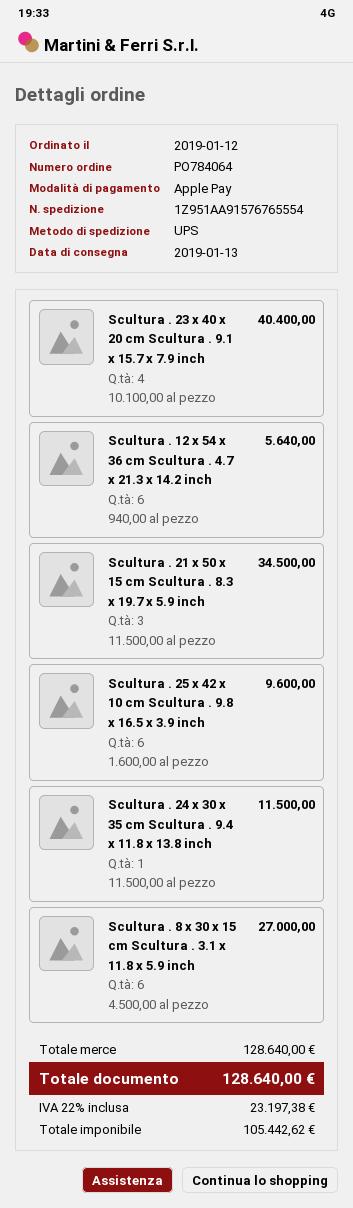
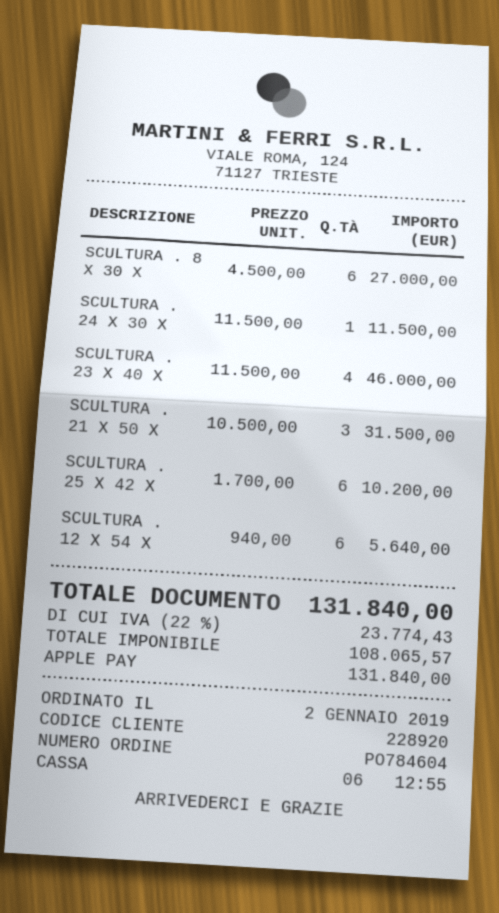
order number: PO784064 -> PO784604
order date: 2019-01-12 -> 2019-01-02
Scultura . 23 x 40 x 20 cm Scultura . 9.1 x 15.7 x 7.9 inch: 4 x 10100.00 = 40400.00 -> 4 x 11500.00 = 46000.00
Scultura . 21 x 50 x 15 cm Scultura . 8.3 x 19.7 x 5.9 inch: 3 x 11500.00 = 34500.00 -> 3 x 10500.00 = 31500.00
Scultura . 25 x 42 x 10 cm Scultura . 9.8 x 16.5 x 3.9 inch: 6 x 1600.00 = 9600.00 -> 6 x 1700.00 = 10200.00
net: 105442.62 -> 108065.57
tax: 22% = 23197.38 -> 22% = 23774.43
total: 128640.00 -> 131840.00

